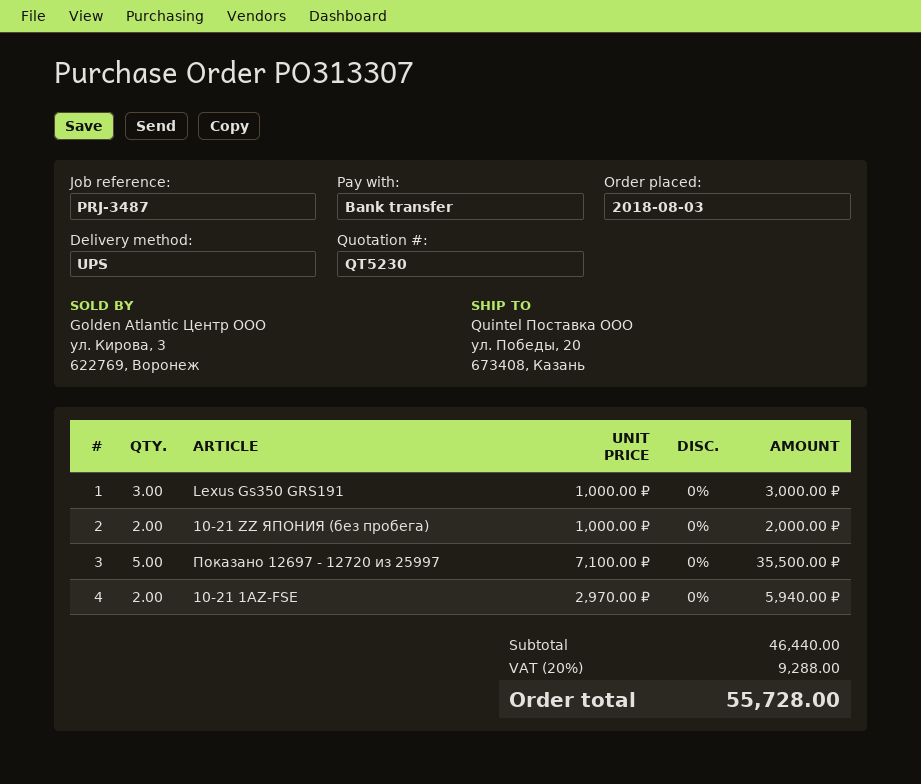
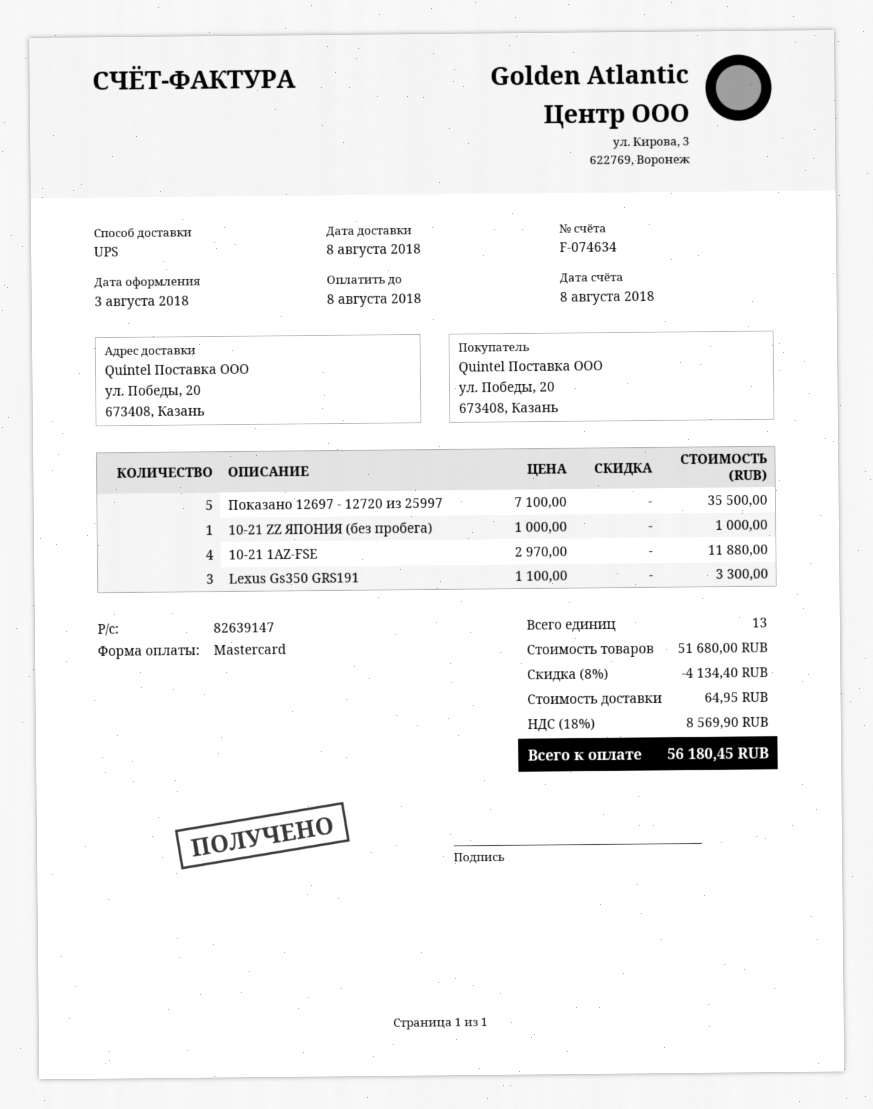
payment method: bank transfer -> Mastercard
Lexus Gs350 GRS191: 3 x 1000.00 = 3000.00 -> 3 x 1100.00 = 3300.00
10-21 ZZ ЯПОНИЯ (без пробега): 2 x 1000.00 = 2000.00 -> 1 x 1000.00 = 1000.00
10-21 1AZ-FSE: 2 x 2970.00 = 5940.00 -> 4 x 2970.00 = 11880.00
subtotal: 46440.00 -> 51680.00
discount: none -> 8% = 4134.40
shipping: none -> 64.95
tax: 20% = 9288.00 -> 18% = 8569.90
total: 55728.00 -> 56180.45

